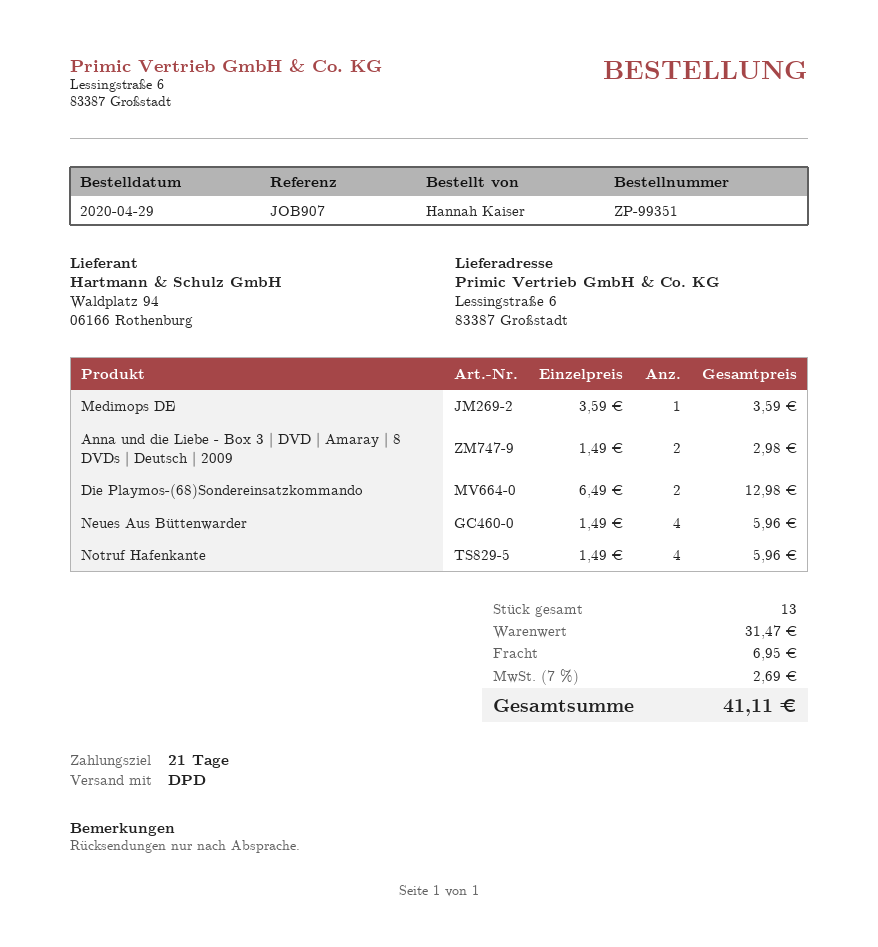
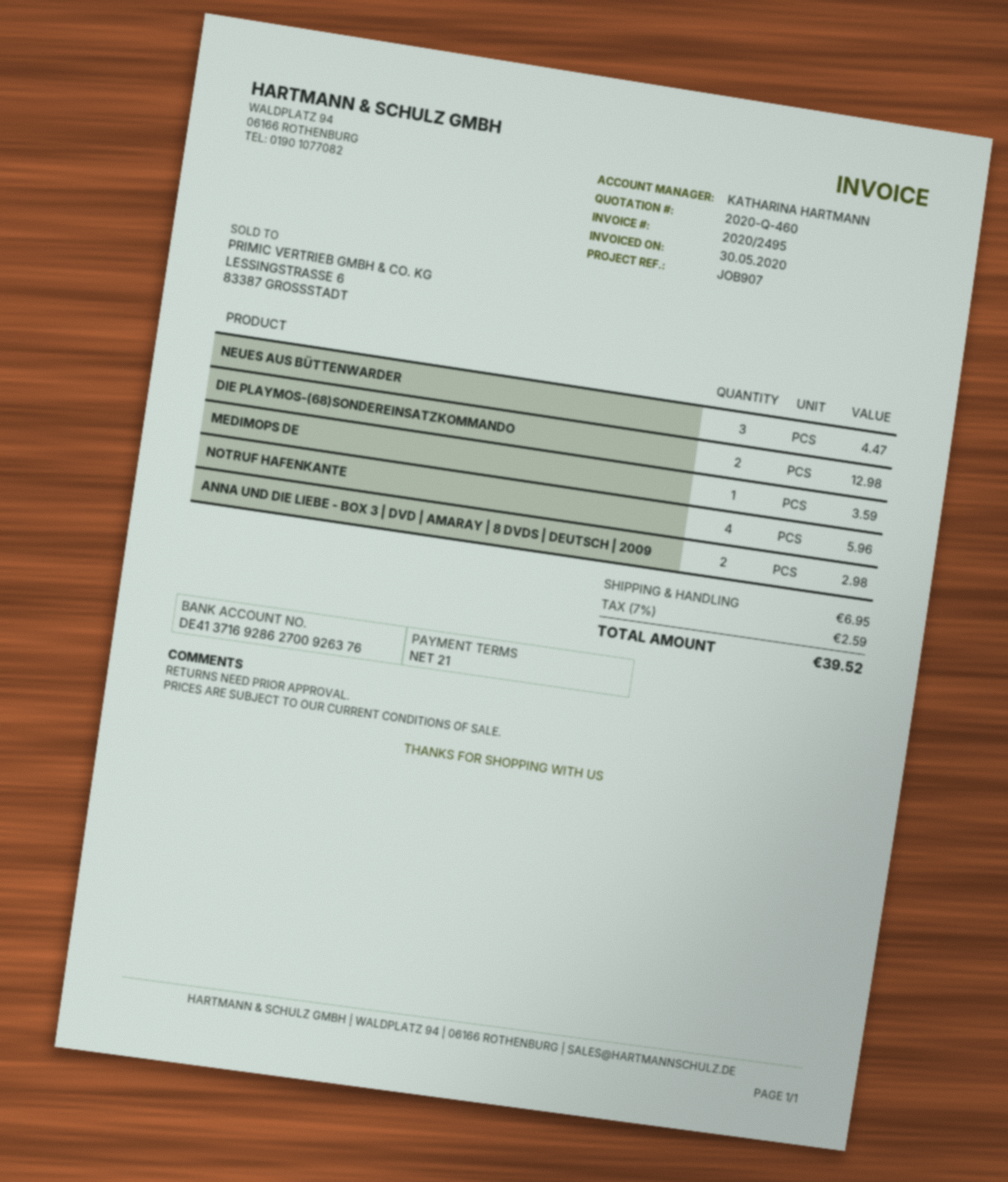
Neues Aus Büttenwarder: 4 for 5.96 -> 3 for 4.47
tax: 7% = 2.69 -> 7% = 2.59
total: 41.11 -> 39.52

